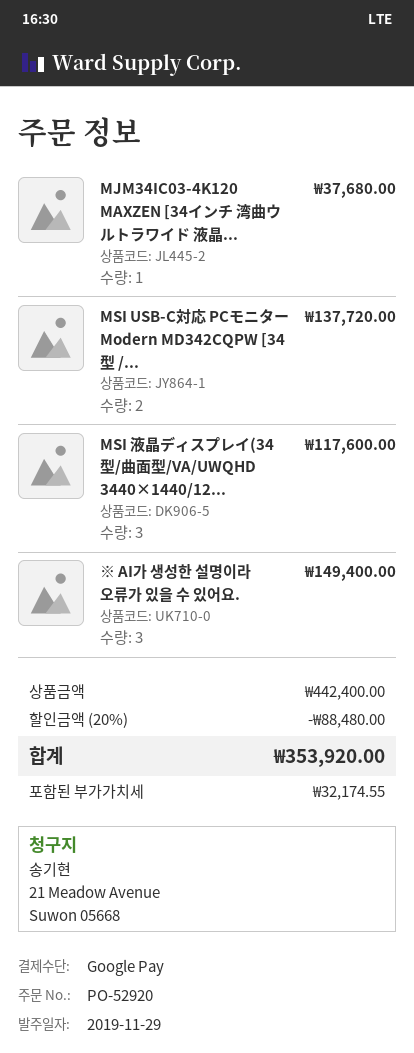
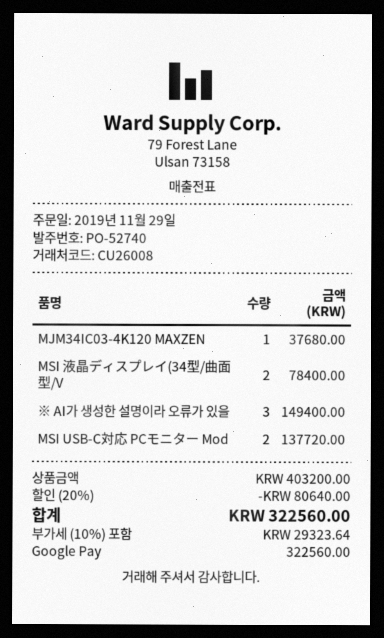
order number: PO-52920 -> PO-52740
MSI 液晶ディスプレイ(34型/曲面型/VA/UWQHD 3440×1440/12...: 3 for 117600.00 -> 2 for 78400.00
subtotal: 442400.00 -> 403200.00
discount: 20% = 88480.00 -> 20% = 80640.00
tax: 32174.55 -> 29323.64
total: 353920.00 -> 322560.00

